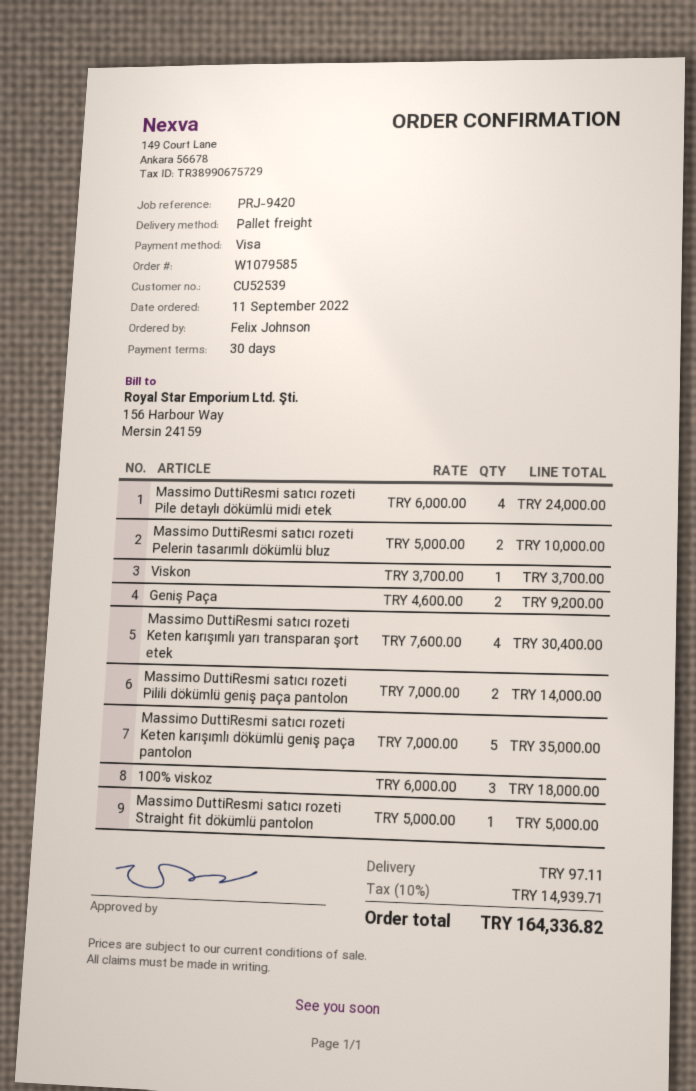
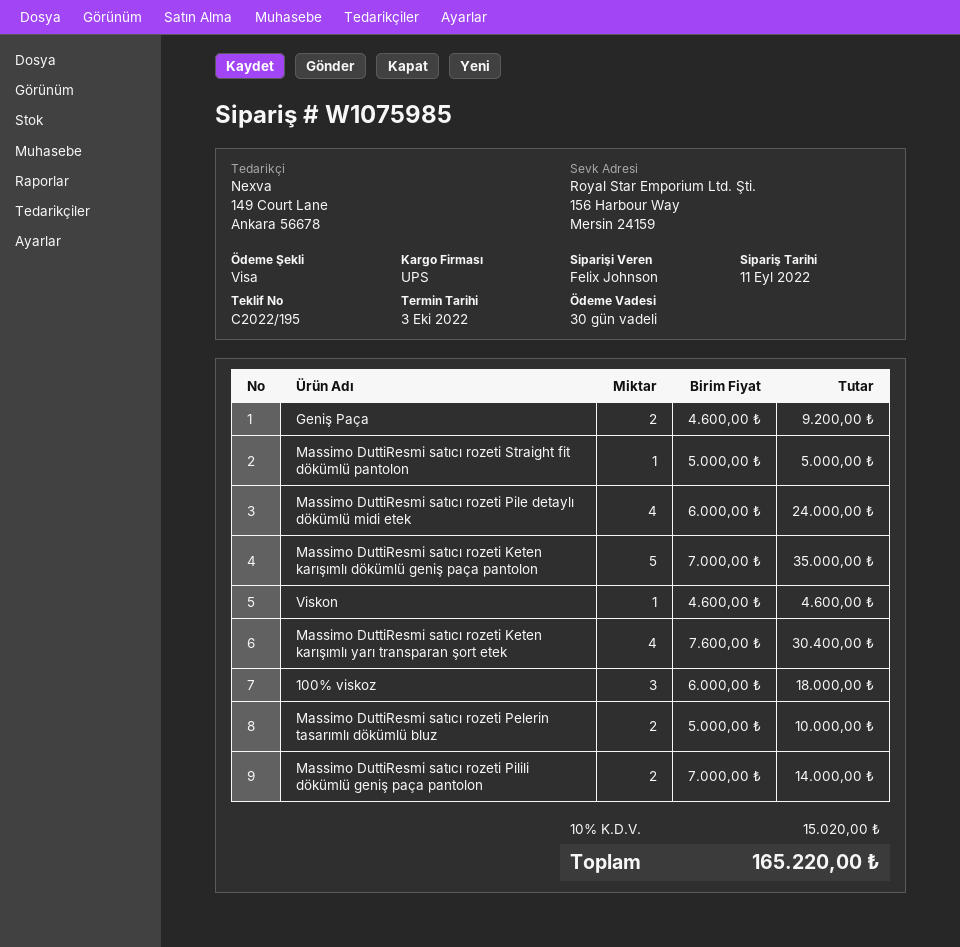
order number: W1079585 -> W1075985
shipping method: pallet freight -> UPS
Viskon: 1 x 3700.00 = 3700.00 -> 1 x 4600.00 = 4600.00
shipping: 97.11 -> none
tax: 10% = 14939.71 -> 10% = 15020.00
total: 164336.82 -> 165220.00

